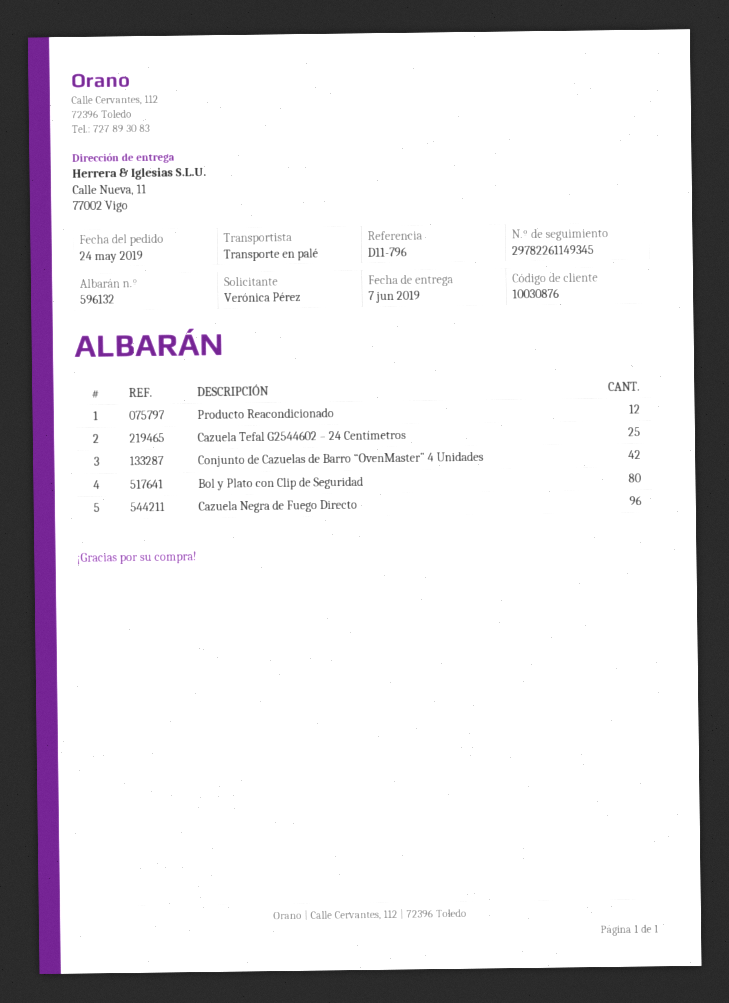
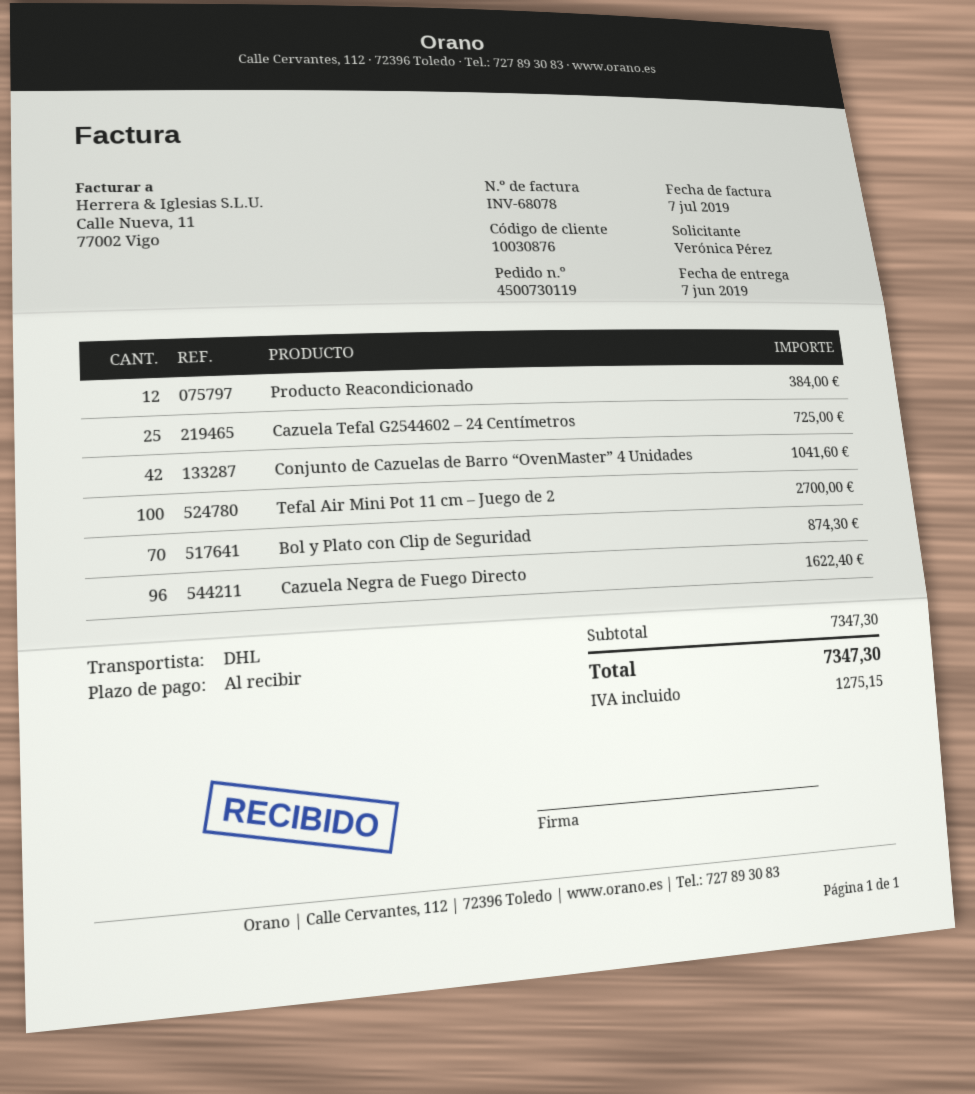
shipping method: pallet freight -> DHL
Bol y Plato con Clip de Seguridad: 80 -> 70
Tefal Air Mini Pot 11 cm – Juego de 2: none -> 100

